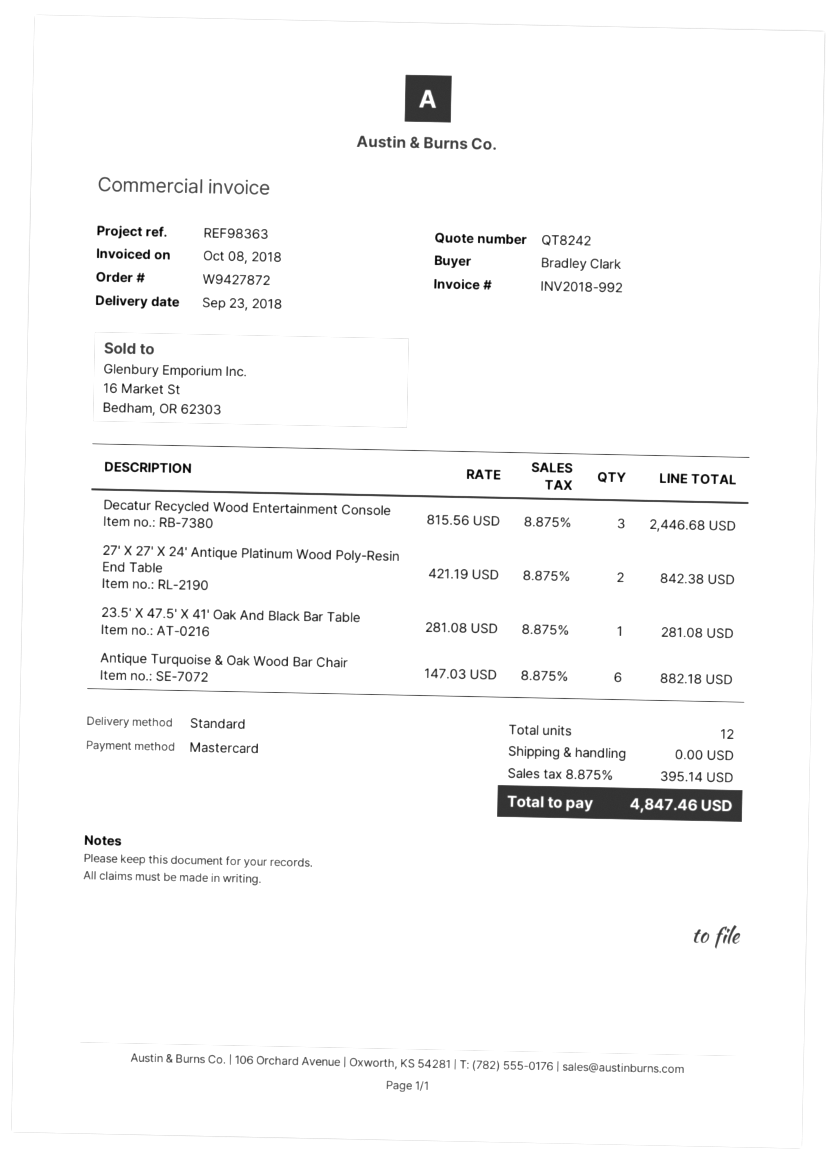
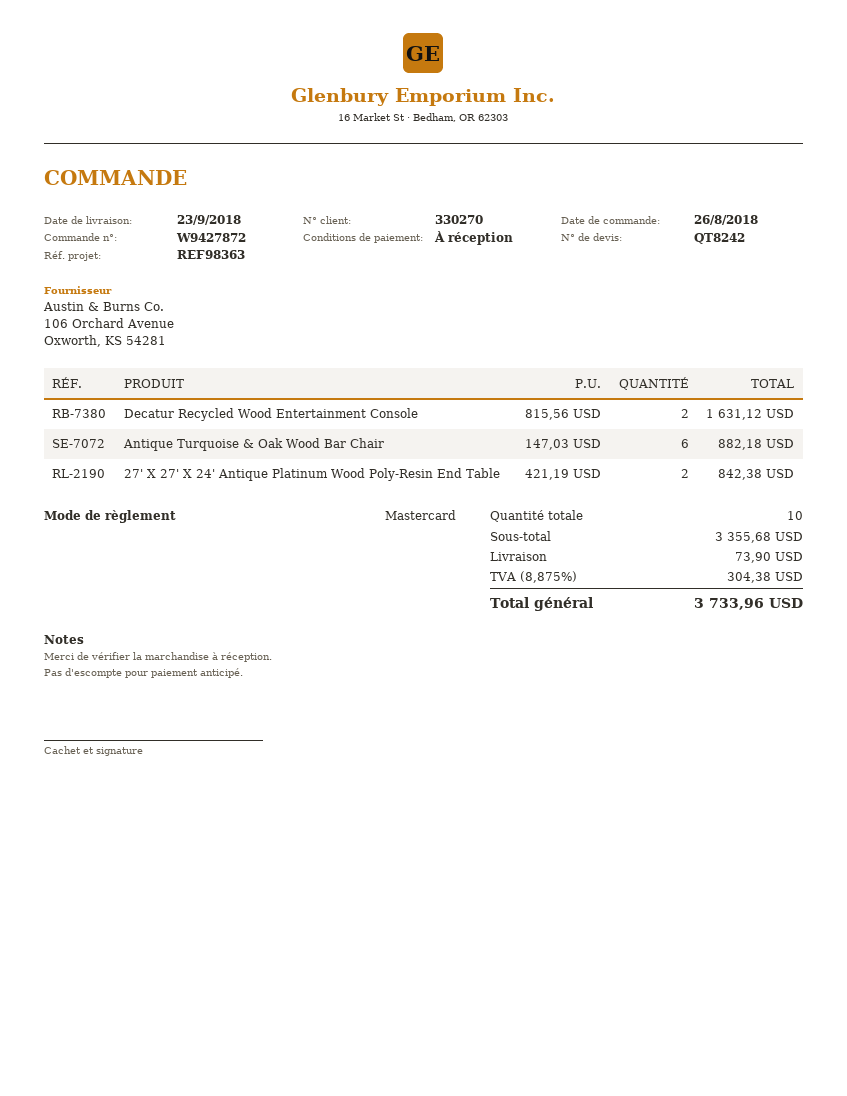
Decatur Recycled Wood Entertainment Console: 3 x 815.56 = 2446.68 -> 2 x 815.56 = 1631.12
23.5' X 47.5' X 41' Oak And Black Bar Table: 1 x 281.08 = 281.08 -> none
total quantity: 12 -> 10
shipping: 0.00 -> 73.90
tax: 8.875% = 395.14 -> 8.875% = 304.38
total: 4847.46 -> 3733.96

